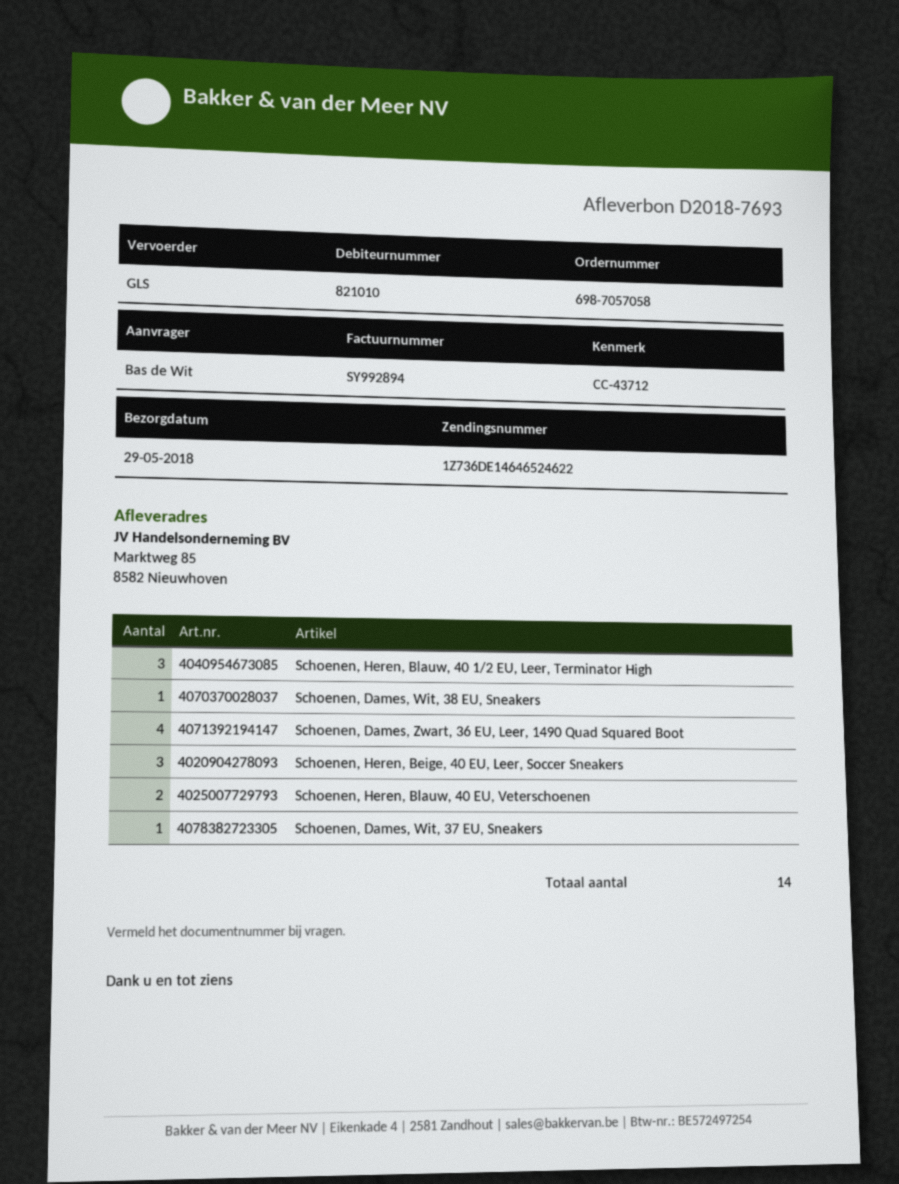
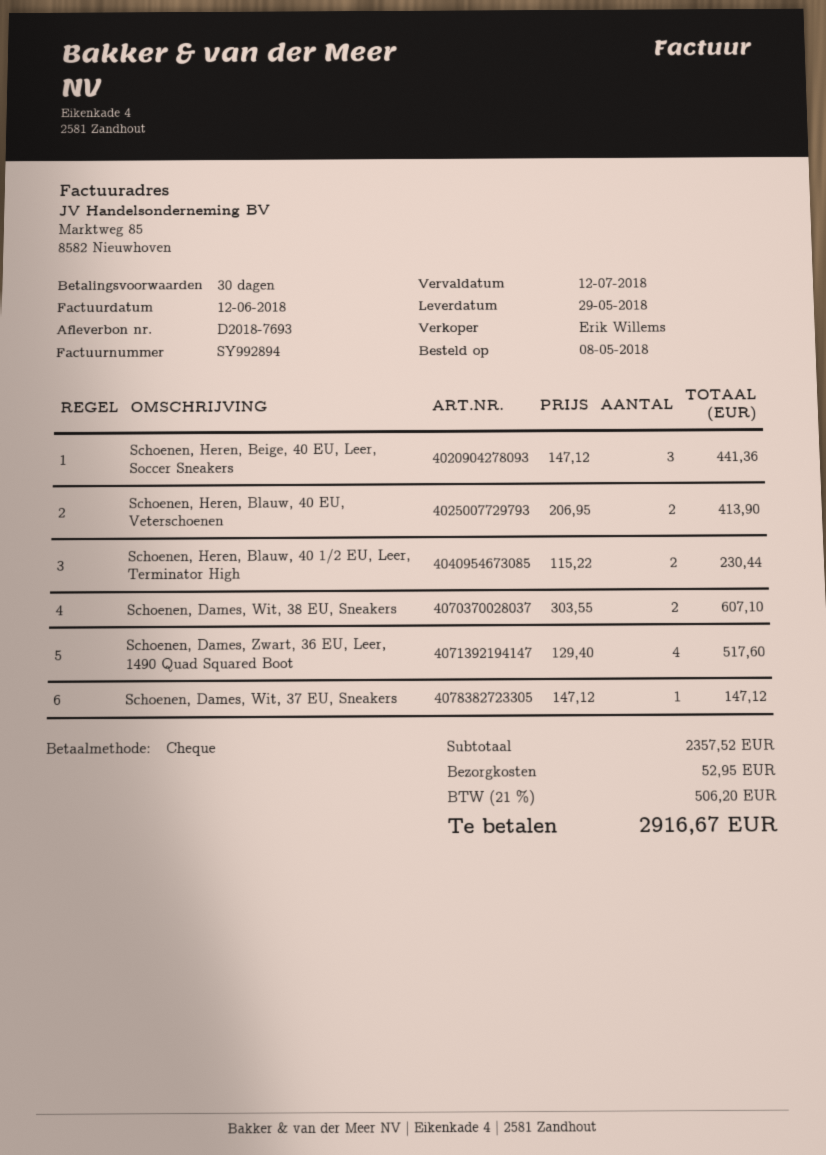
Schoenen, Heren, Blauw, 40 1/2 EU, Leer, Terminator High: 3 -> 2
Schoenen, Dames, Wit, 38 EU, Sneakers: 1 -> 2

